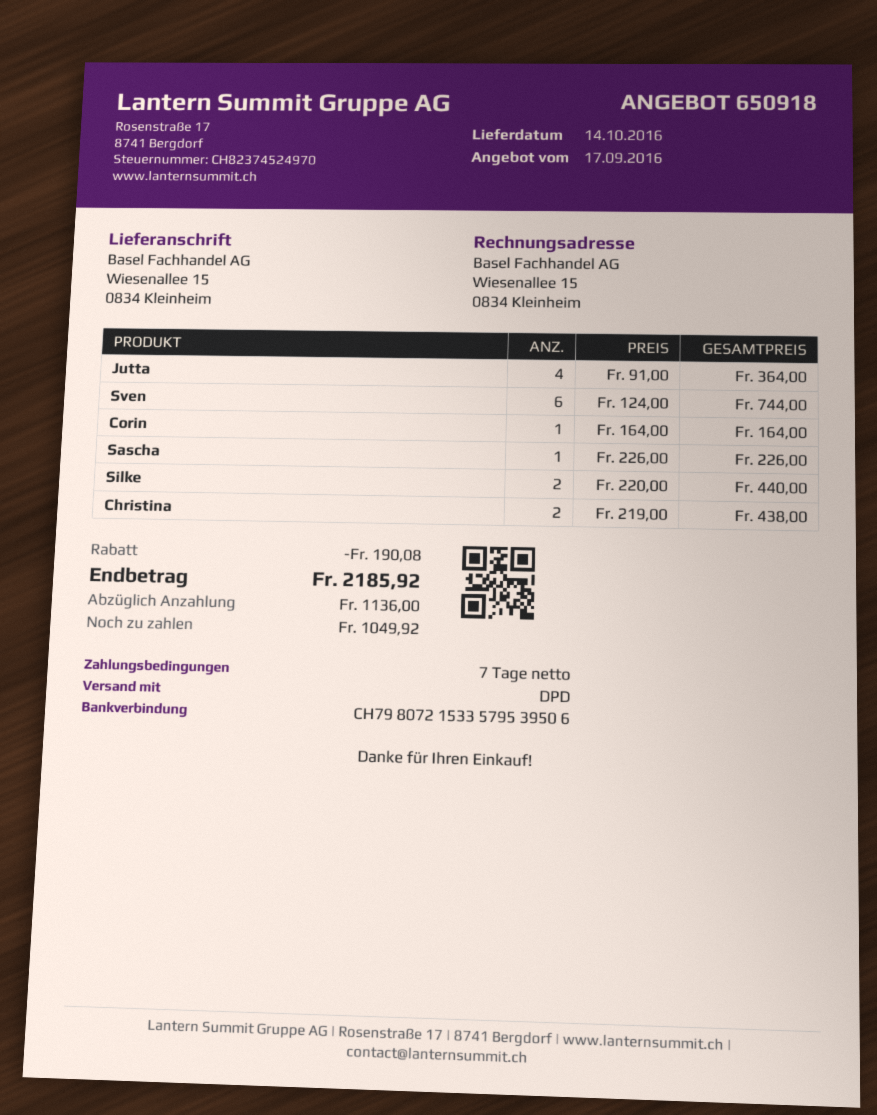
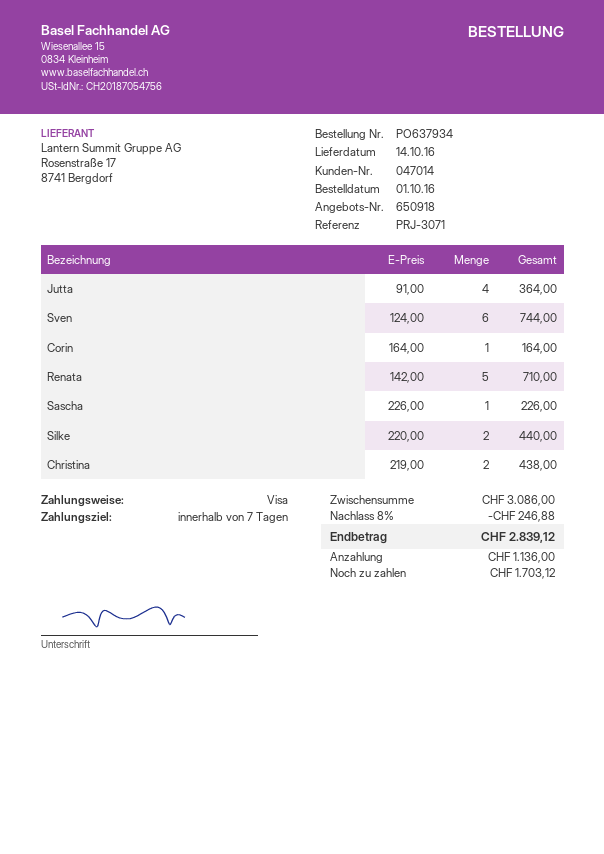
Renata: none -> 5 x 142.00 = 710.00
discount: 190.08 -> 246.88
total: 2185.92 -> 2839.12
balance: 1049.92 -> 1703.12

